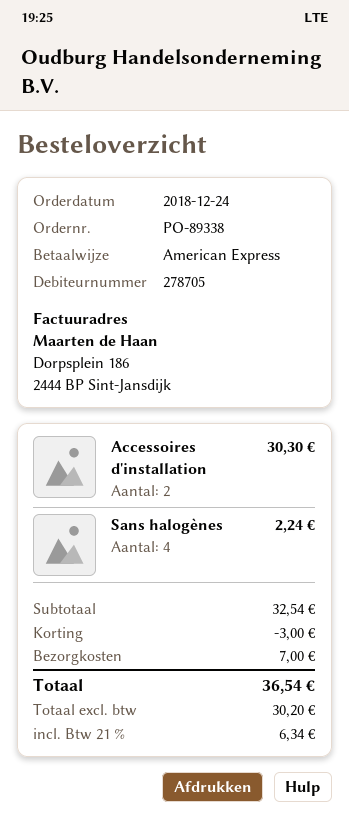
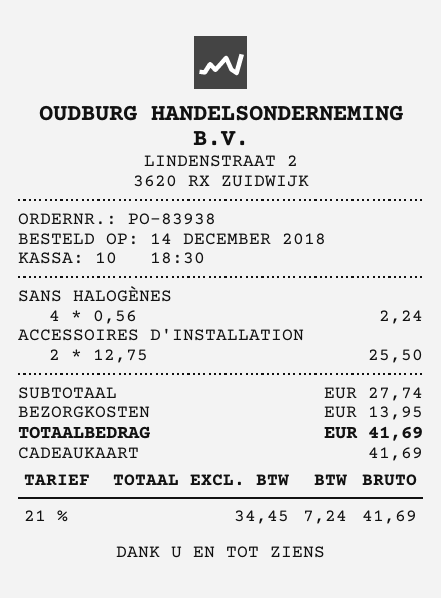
order number: PO-89338 -> PO-83938
order date: 2018-12-24 -> 2018-12-14
payment method: American Express -> gift card
Accessoires d'installation: 2 for 30.30 -> 2 for 25.50
subtotal: 32.54 -> 27.74
discount: 3.00 -> none
shipping: 7.00 -> 13.95
net: 30.20 -> 34.45
tax: 21% = 6.34 -> 21% = 7.24
total: 36.54 -> 41.69

